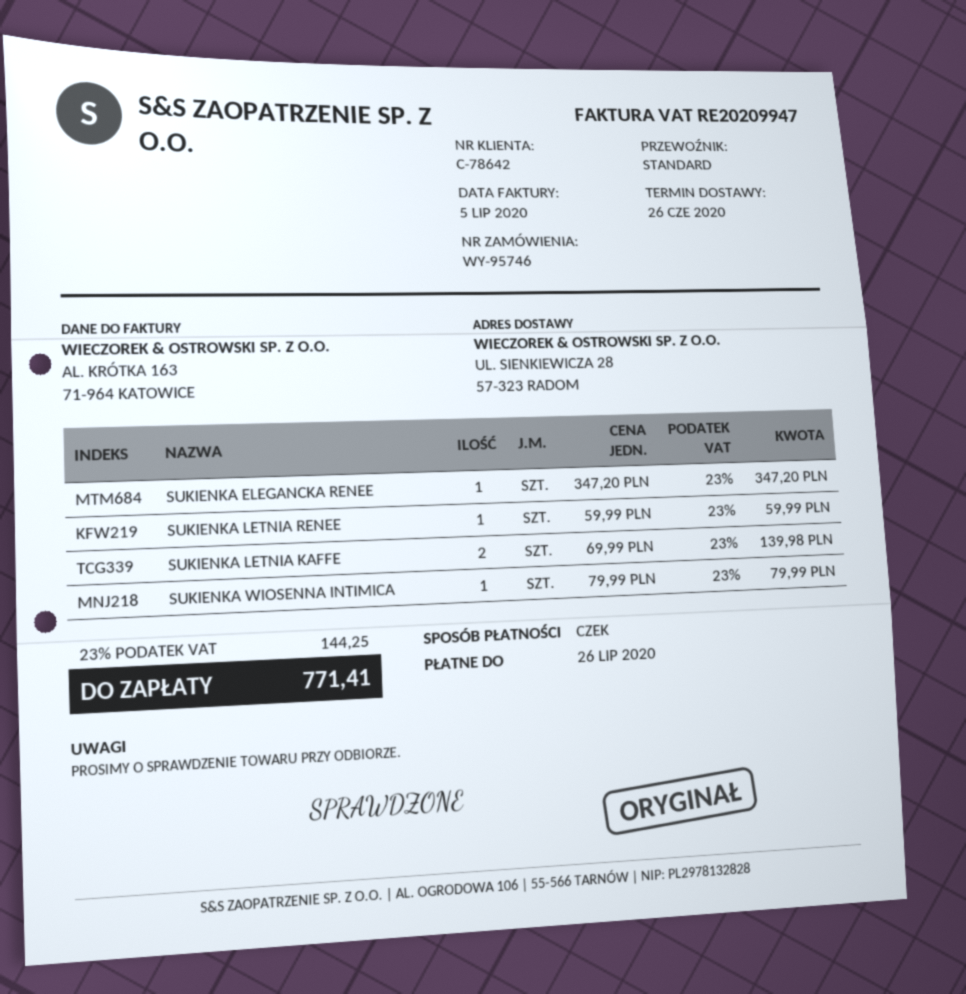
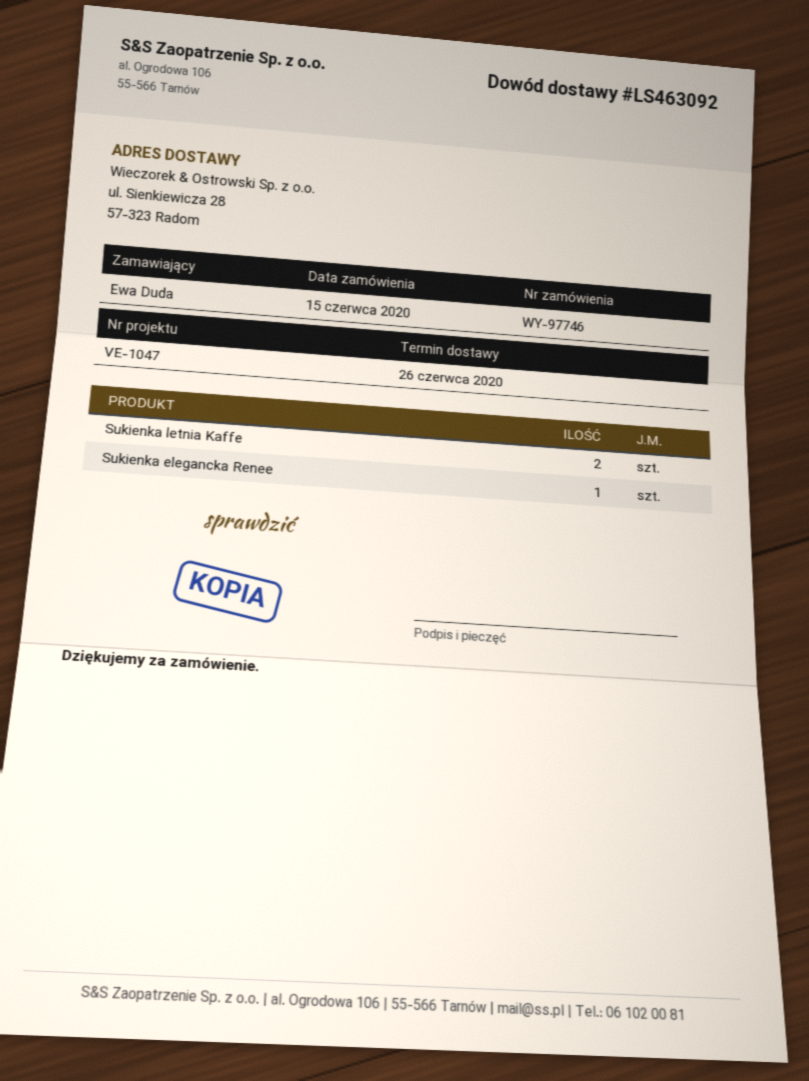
order number: WY-95746 -> WY-97746
SUKIENKA LETNIA RENEE: 1 -> none
SUKIENKA WIOSENNA INTIMICA: 1 -> none

